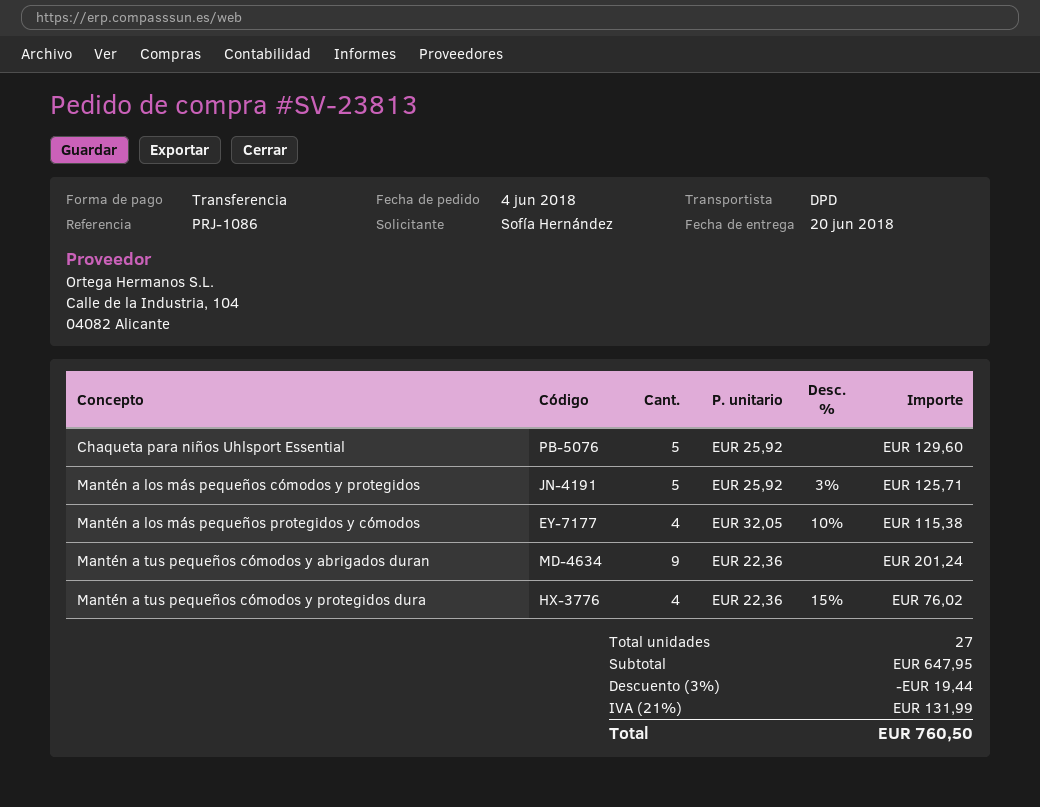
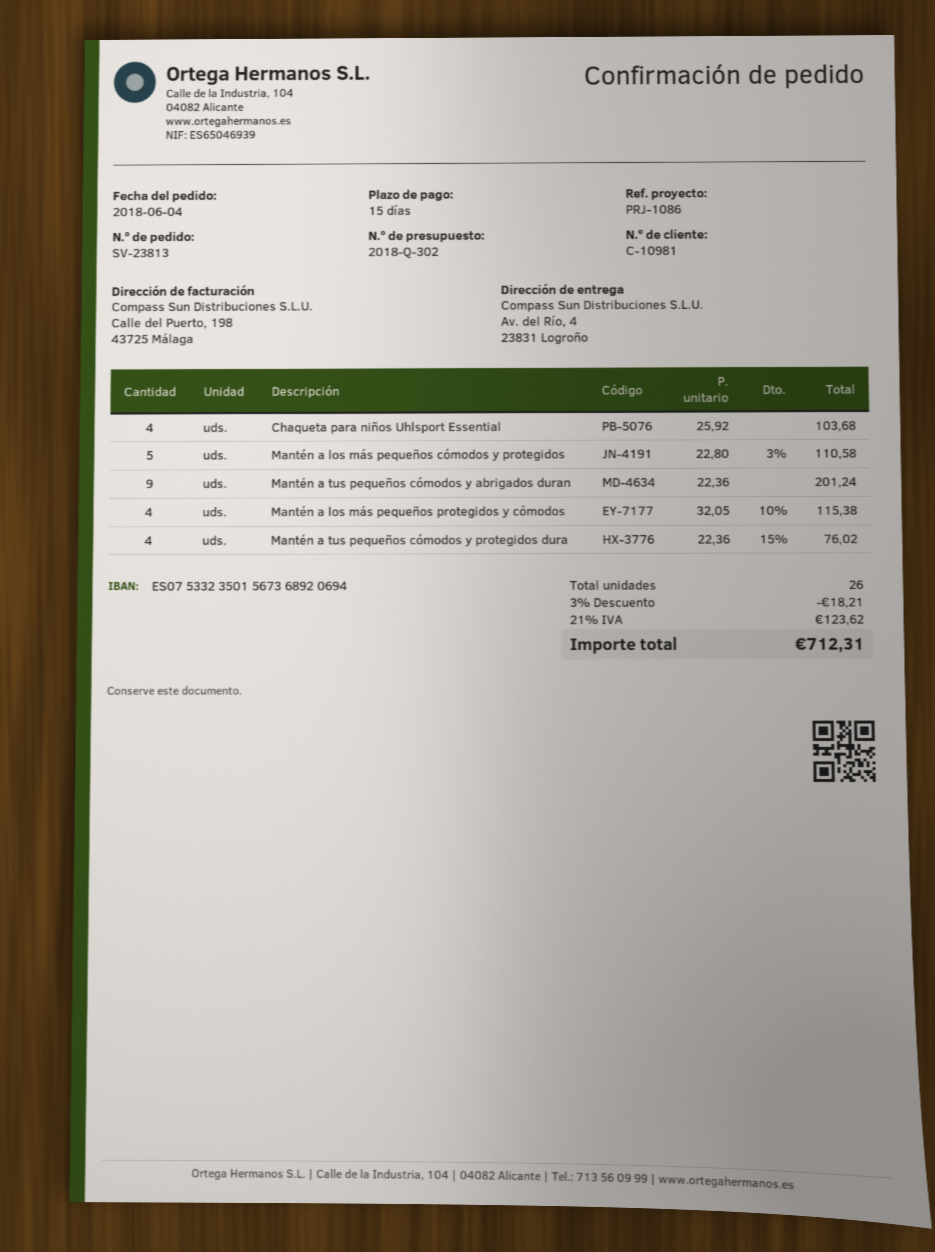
Chaqueta para niños Uhlsport Essential: 5 x 25.92 = 129.60 -> 4 x 25.92 = 103.68
Mantén a los más pequeños cómodos y protegidos: 5 x 25.92 - 3% = 125.71 -> 5 x 22.80 - 3% = 110.58
total quantity: 27 -> 26
discount: 3% = 19.44 -> 3% = 18.21
tax: 21% = 131.99 -> 21% = 123.62
total: 760.50 -> 712.31

